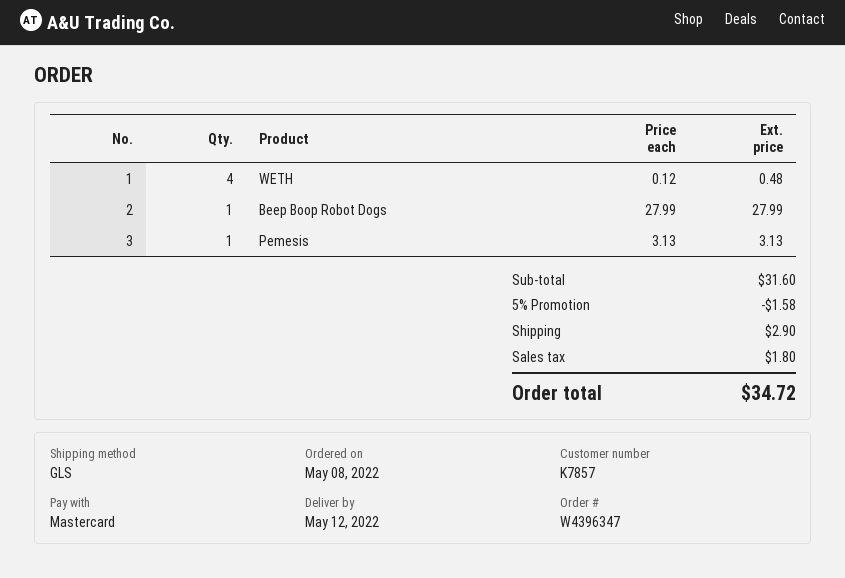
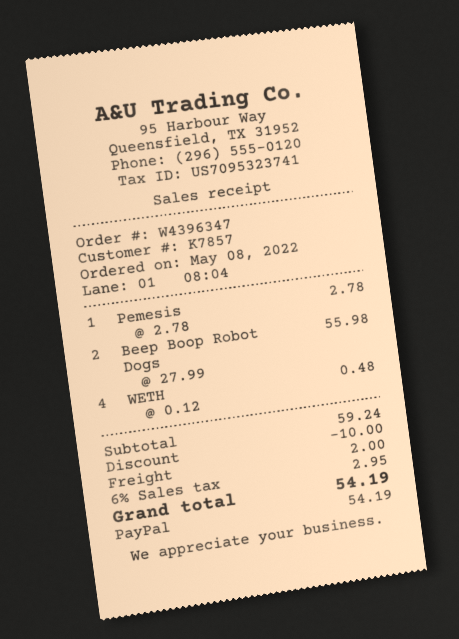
payment method: Mastercard -> PayPal
Beep Boop Robot Dogs: 1 x 27.99 = 27.99 -> 2 x 27.99 = 55.98
Pemesis: 1 x 3.13 = 3.13 -> 1 x 2.78 = 2.78
subtotal: 31.60 -> 59.24
discount: 1.58 -> 10.00
shipping: 2.90 -> 2.00
tax: 1.80 -> 2.95
total: 34.72 -> 54.19

